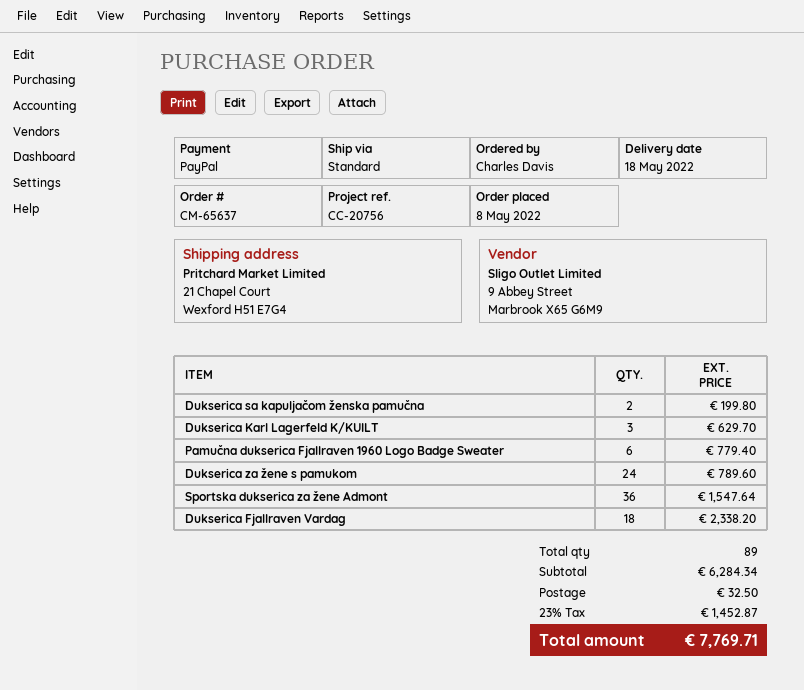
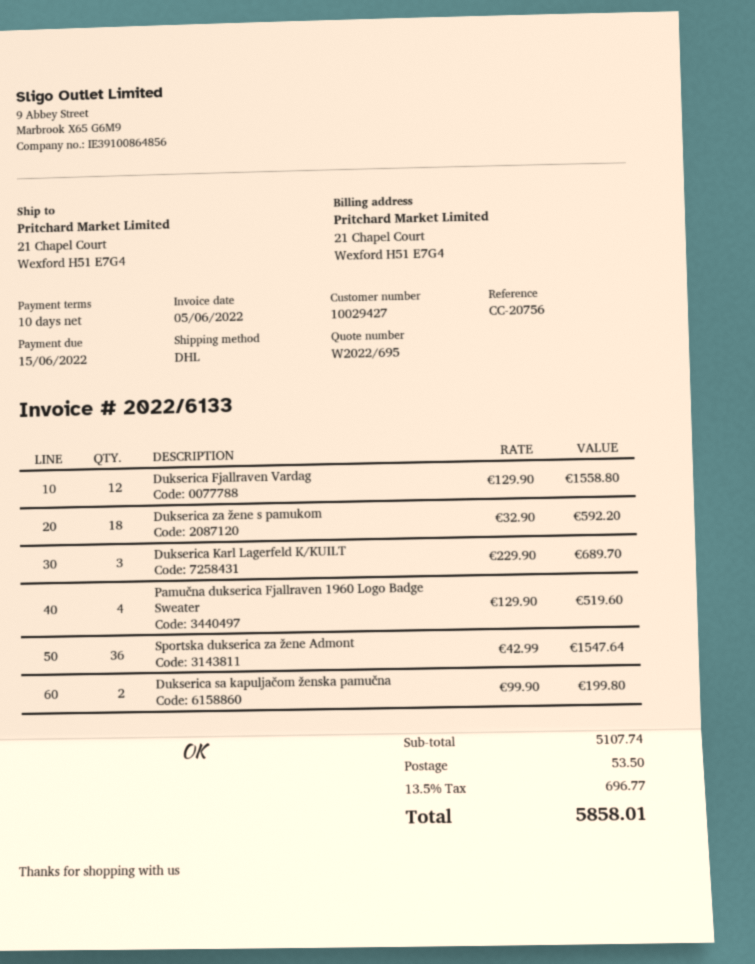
shipping method: standard -> DHL
Dukserica Karl Lagerfeld K/KUILT: 3 for 629.70 -> 3 for 689.70
Pamučna dukserica Fjallraven 1960 Logo Badge Sweater: 6 for 779.40 -> 4 for 519.60
Dukserica za žene s pamukom: 24 for 789.60 -> 18 for 592.20
Dukserica Fjallraven Vardag: 18 for 2338.20 -> 12 for 1558.80
subtotal: 6284.34 -> 5107.74
shipping: 32.50 -> 53.50
tax: 23% = 1452.87 -> 13.5% = 696.77
total: 7769.71 -> 5858.01

